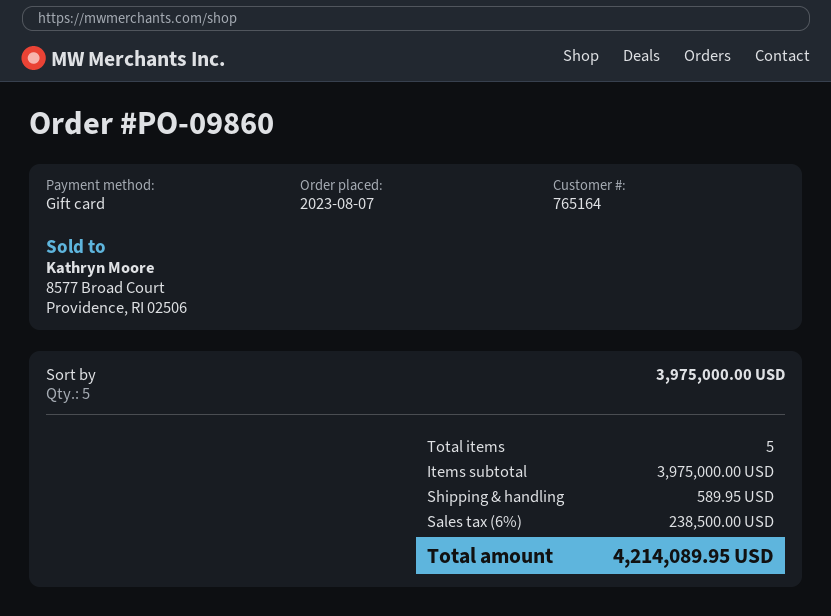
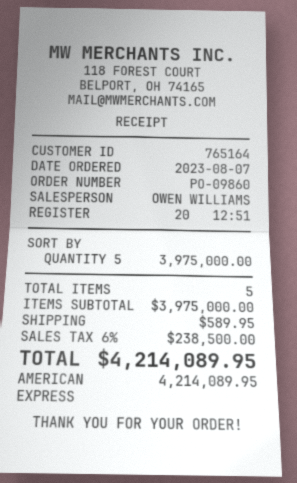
payment method: gift card -> American Express

